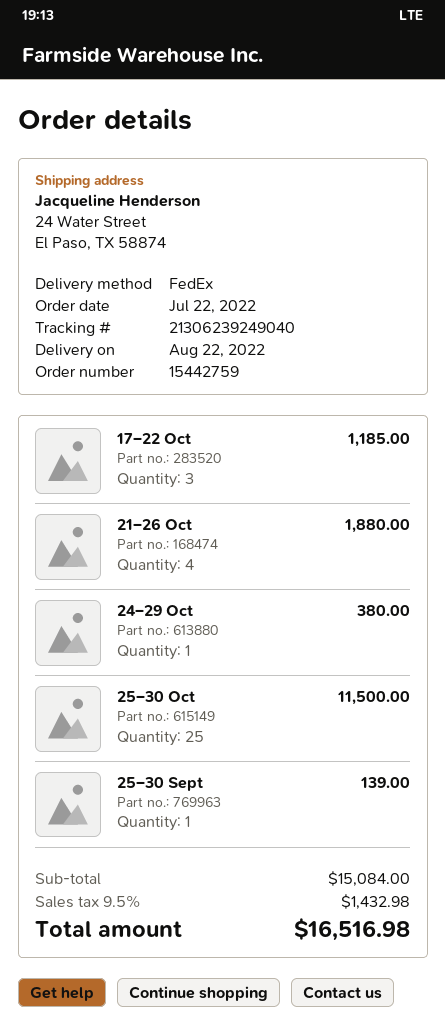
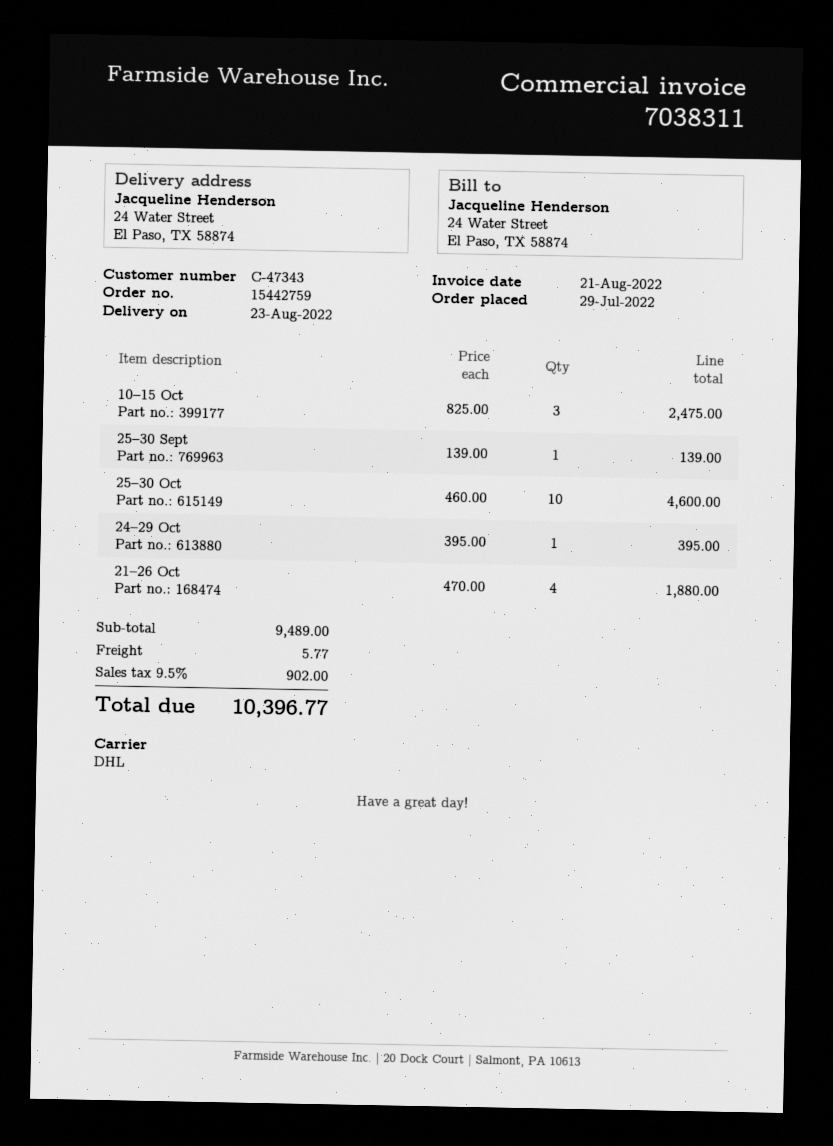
order date: 2022-07-22 -> 2022-07-29
delivery date: 2022-08-22 -> 2022-08-23
shipping method: FedEx -> DHL
17–22 Oct: 3 for 1185.00 -> none
24–29 Oct: 1 for 380.00 -> 1 for 395.00
25–30 Oct: 25 for 11500.00 -> 10 for 4600.00
10–15 Oct: none -> 3 for 2475.00
subtotal: 15084.00 -> 9489.00
shipping: none -> 5.77
tax: 9.5% = 1432.98 -> 9.5% = 902.00
total: 16516.98 -> 10396.77

